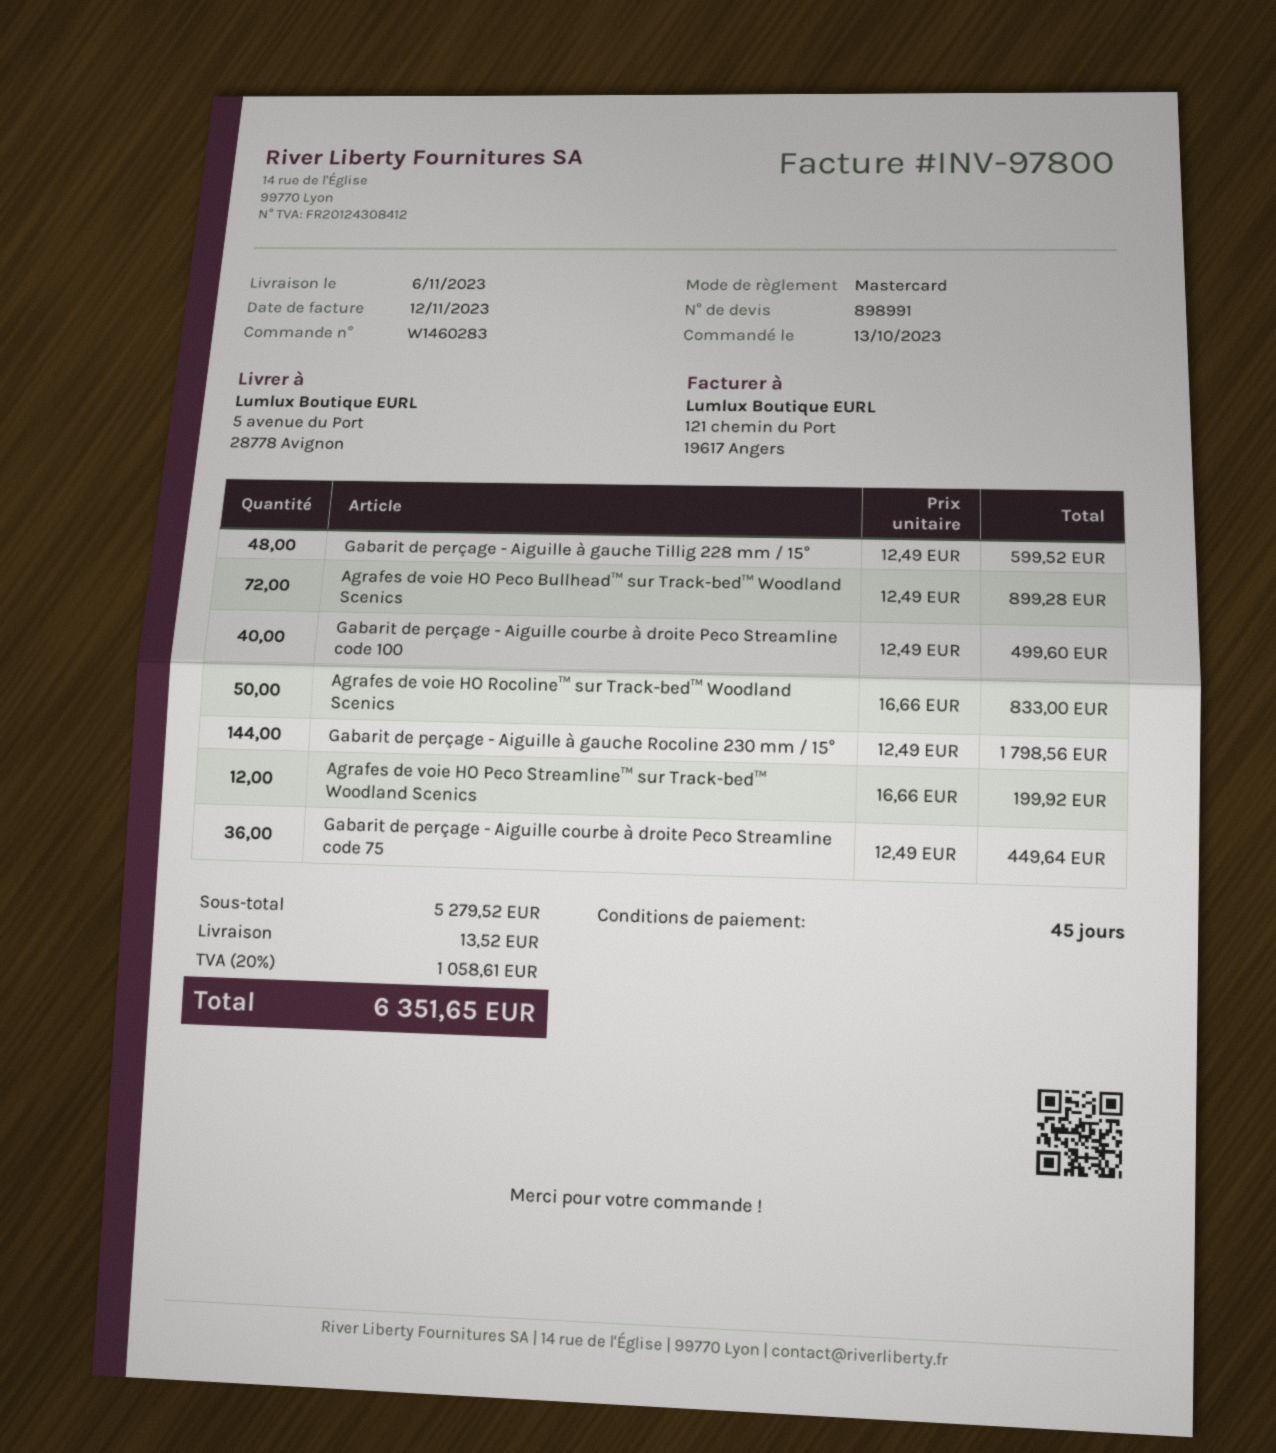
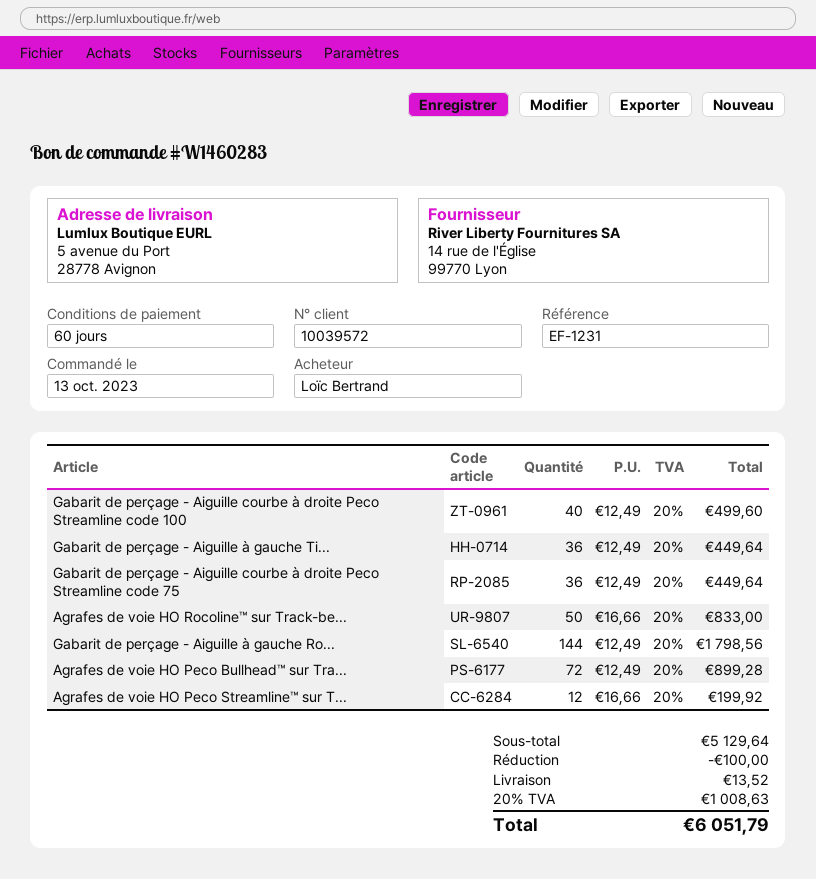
payment terms: 45 days -> 60 days
Gabarit de perçage - Aiguille à gauche Tillig 228 mm / 15°: 48 x 12.49 = 599.52 -> 36 x 12.49 = 449.64
subtotal: 5279.52 -> 5129.64
discount: none -> 100.00
tax: 20% = 1058.61 -> 20% = 1008.63
total: 6351.65 -> 6051.79

